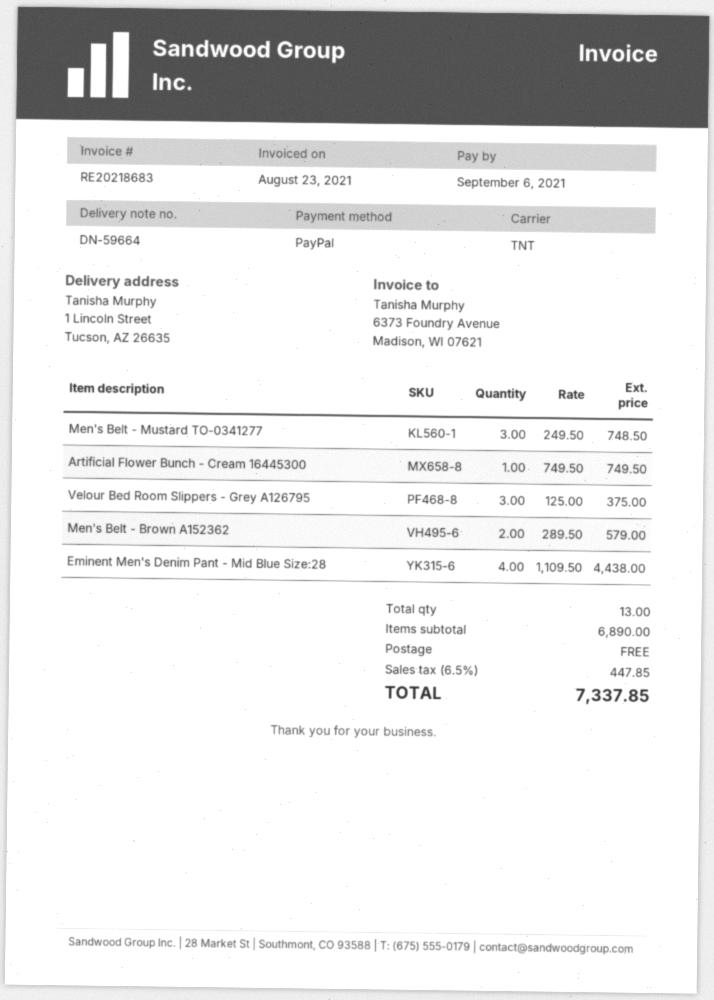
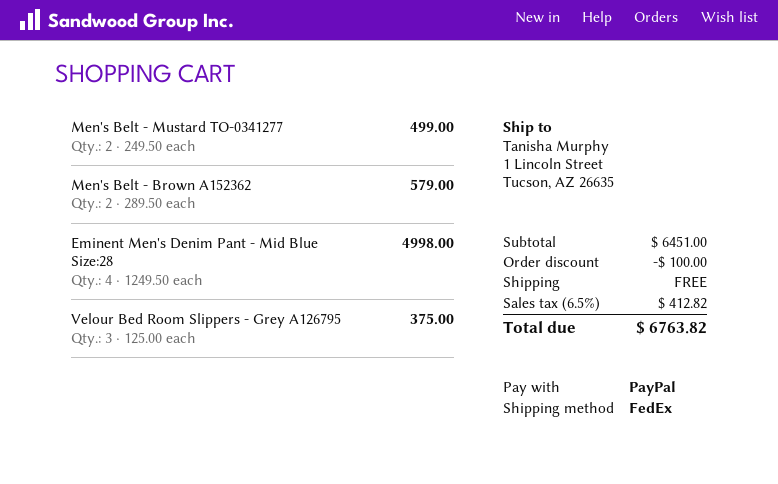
shipping method: TNT -> FedEx
Men's Belt - Mustard TO-0341277: 3 x 249.50 = 748.50 -> 2 x 249.50 = 499.00
Artificial Flower Bunch - Cream 16445300: 1 x 749.50 = 749.50 -> none
Eminent Men's Denim Pant - Mid Blue Size:28: 4 x 1109.50 = 4438.00 -> 4 x 1249.50 = 4998.00
subtotal: 6890.00 -> 6451.00
discount: none -> 100.00
tax: 6.5% = 447.85 -> 6.5% = 412.82
total: 7337.85 -> 6763.82

